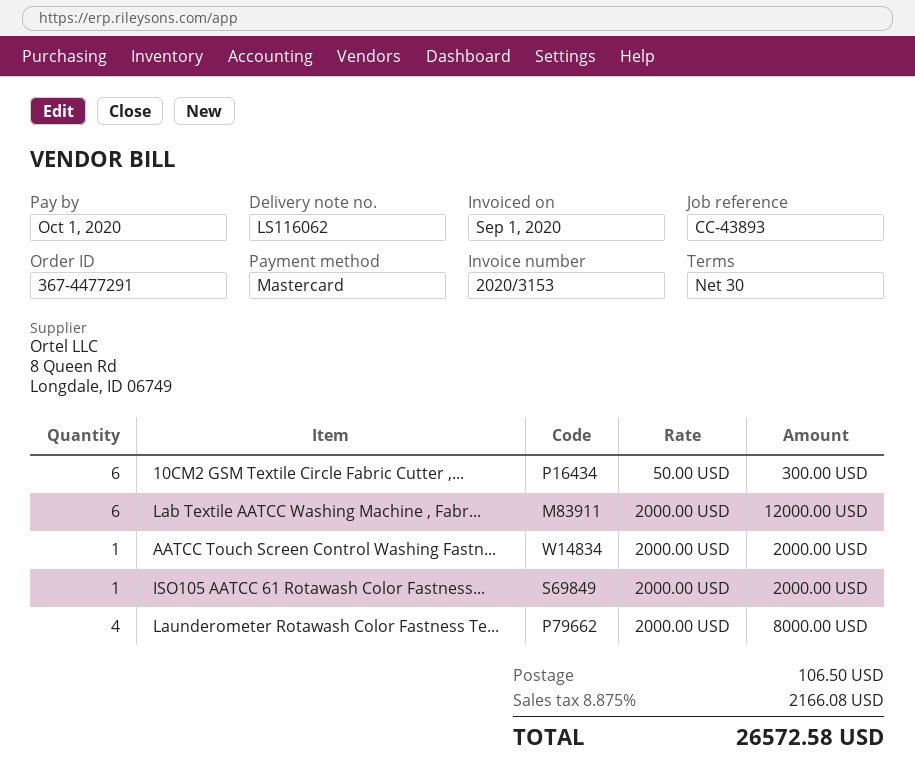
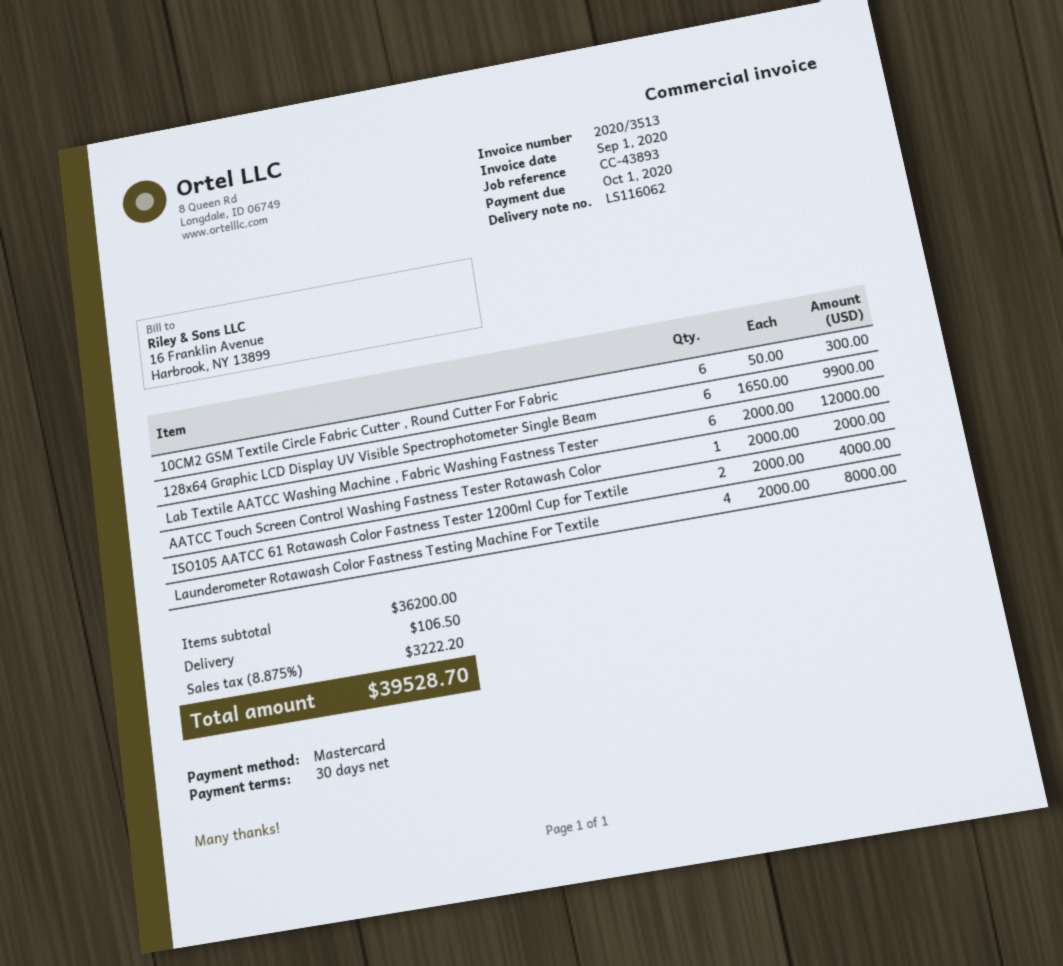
invoice number: 2020/3153 -> 2020/3513
ISO105 AATCC 61 Rotawash Color Fastness...: 1 x 2000.00 = 2000.00 -> 2 x 2000.00 = 4000.00
128x64 Graphic LCD Display UV Visible Spectrophotometer Single Beam: none -> 6 x 1650.00 = 9900.00
tax: 8.875% = 2166.08 -> 8.875% = 3222.20
total: 26572.58 -> 39528.70

